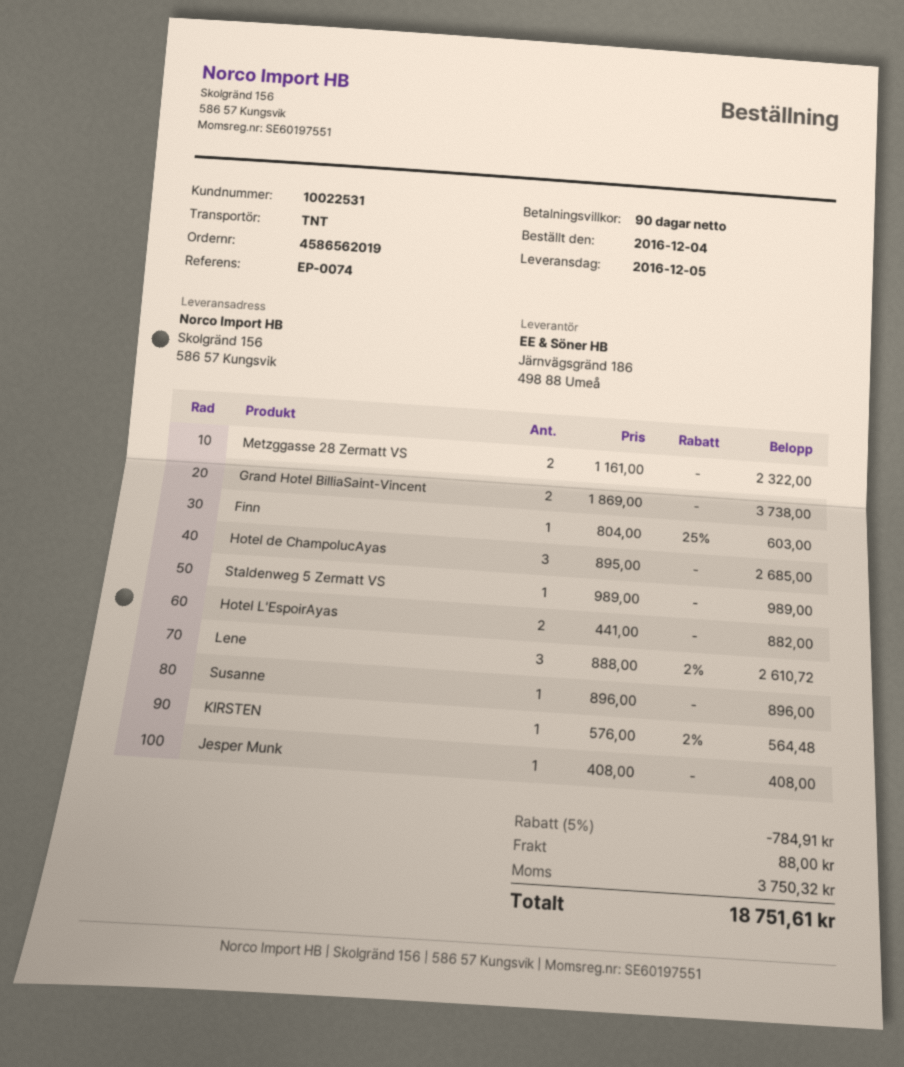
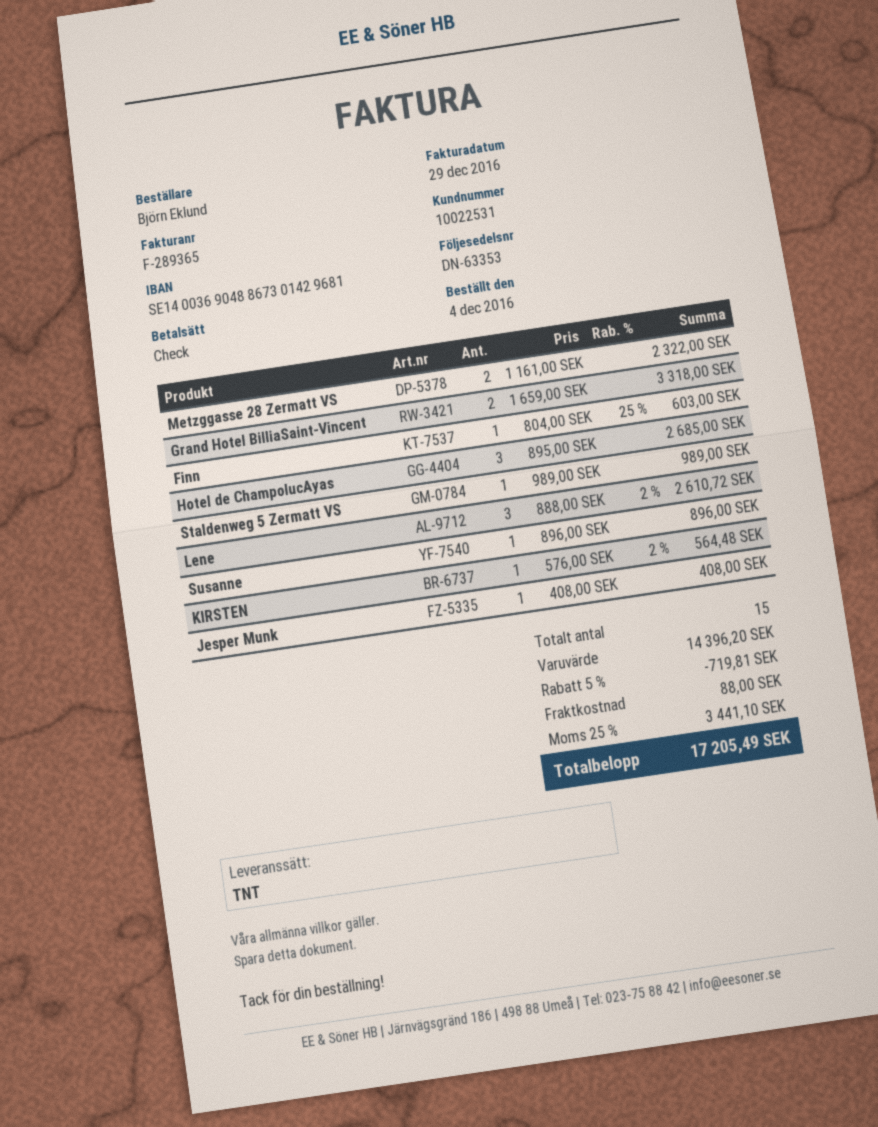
Grand Hotel BilliaSaint-Vincent: 2 x 1869.00 = 3738.00 -> 2 x 1659.00 = 3318.00
Hotel L'EspoirAyas: 2 x 441.00 = 882.00 -> none
discount: 5% = 784.91 -> 5% = 719.81
tax: 3750.32 -> 3441.10
total: 18751.61 -> 17205.49

